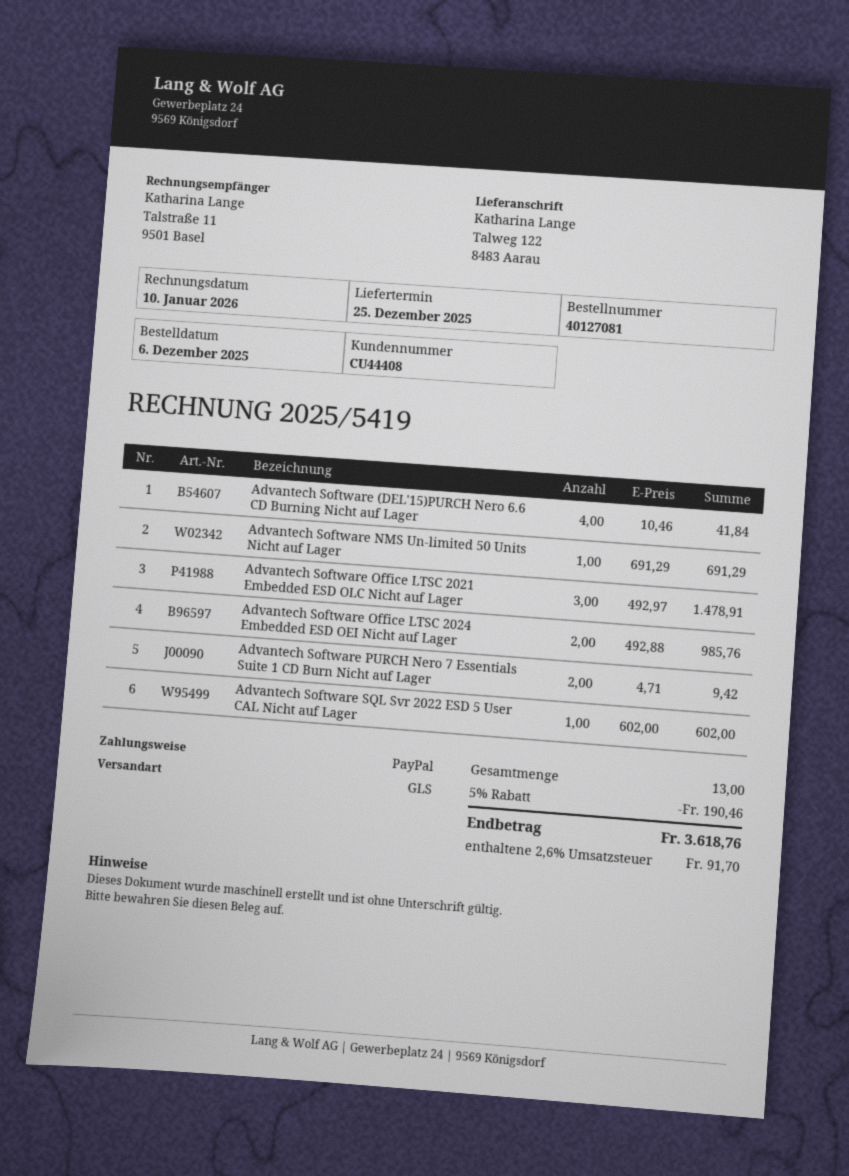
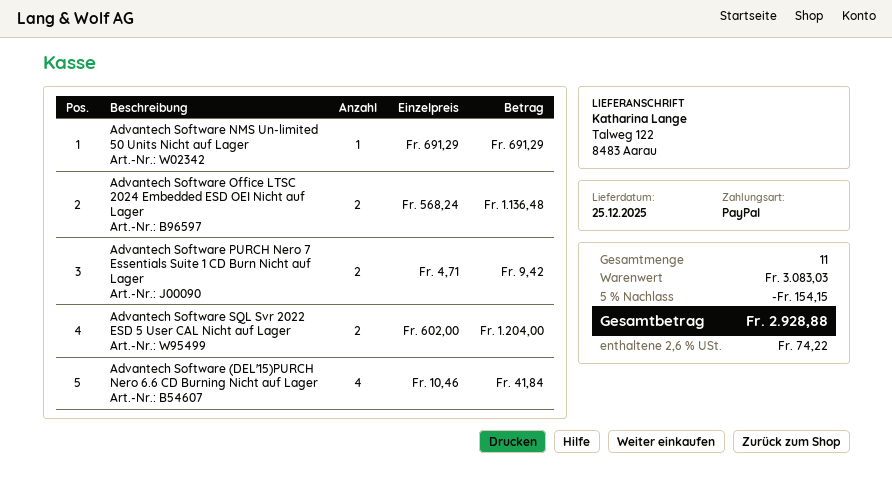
Advantech Software Office LTSC 2021 Embedded ESD OLC Nicht auf Lager: 3 x 492.97 = 1478.91 -> none
Advantech Software Office LTSC 2024 Embedded ESD OEI Nicht auf Lager: 2 x 492.88 = 985.76 -> 2 x 568.24 = 1136.48
Advantech Software SQL Svr 2022 ESD 5 User CAL Nicht auf Lager: 1 x 602.00 = 602.00 -> 2 x 602.00 = 1204.00
total quantity: 13 -> 11
discount: 5% = 190.46 -> 5% = 154.15
tax: 2.6% = 91.70 -> 2.6% = 74.22
total: 3618.76 -> 2928.88

